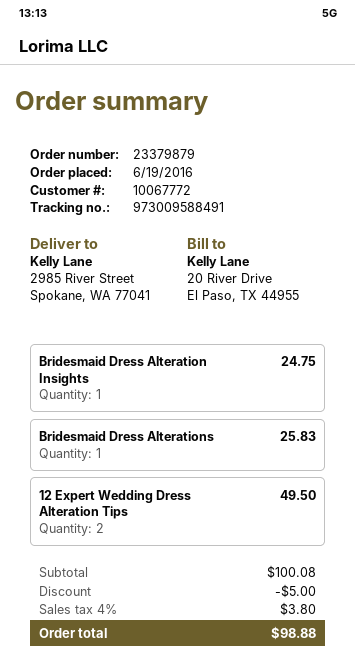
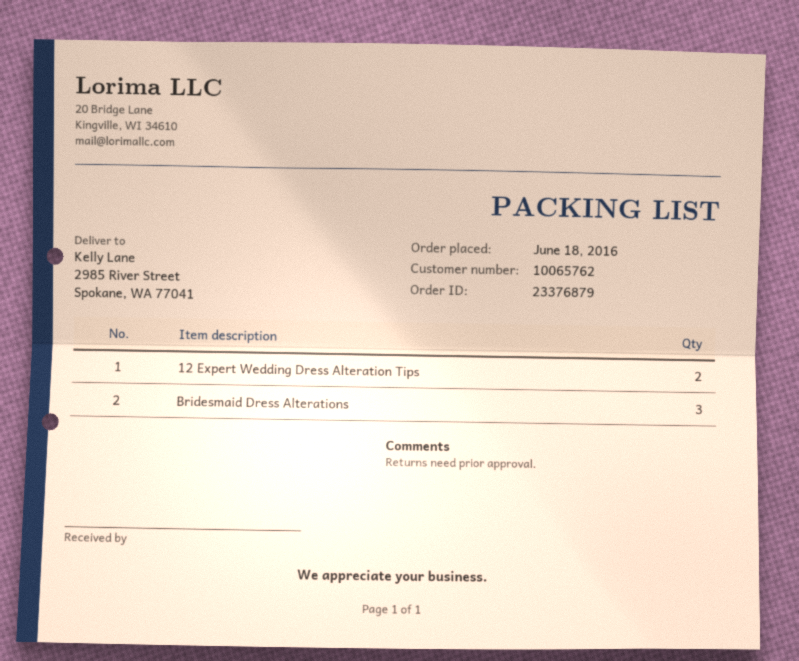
order number: 23379879 -> 23376879
order date: 2016-06-19 -> 2016-06-18
customer number: 10067772 -> 10065762
Bridesmaid Dress Alteration Insights: 1 -> none
Bridesmaid Dress Alterations: 1 -> 3

